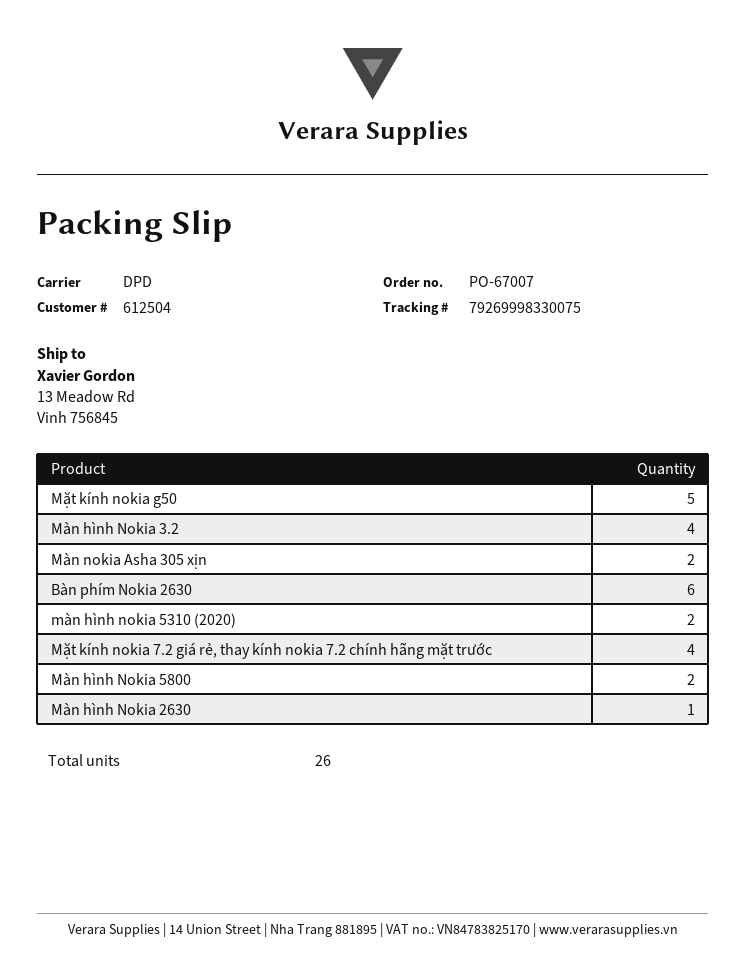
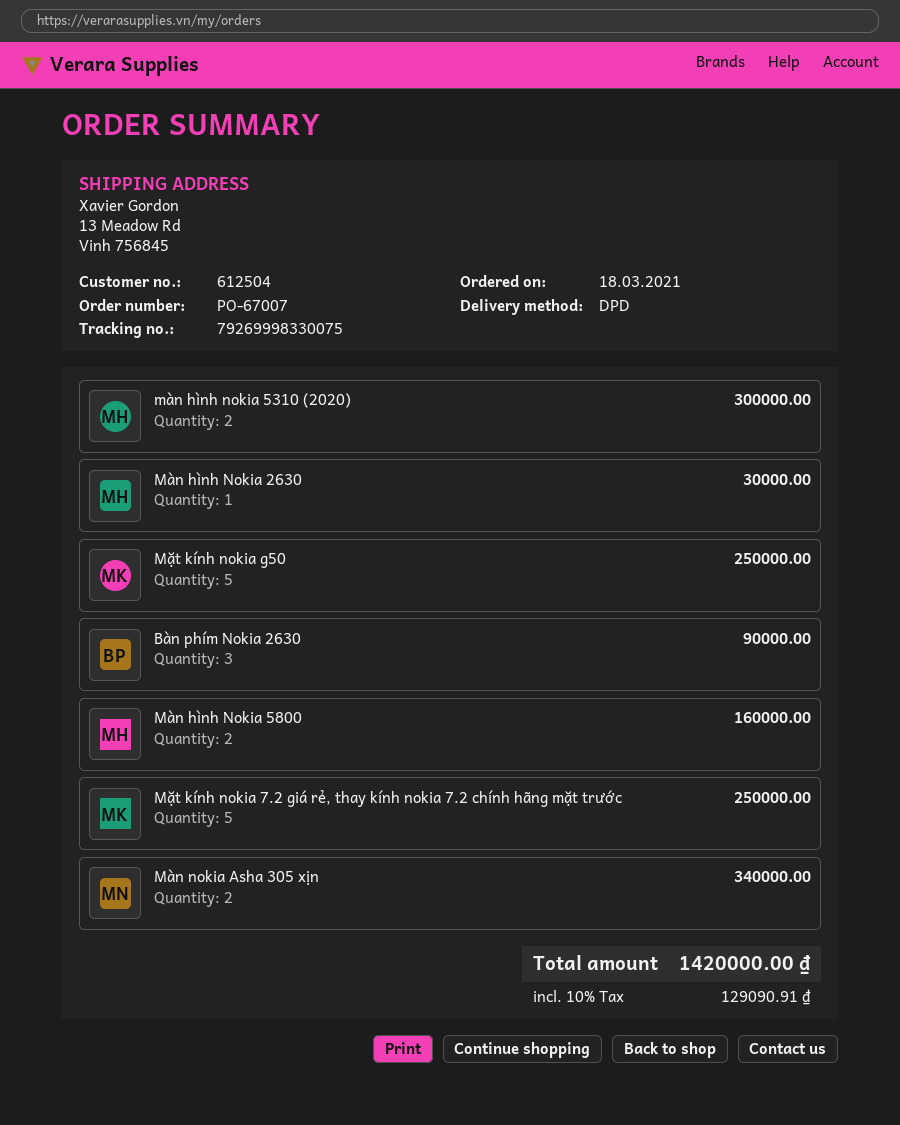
Màn hình Nokia 3.2: 4 -> none
Bàn phím Nokia 2630: 6 -> 3
Mặt kính nokia 7.2 giá rẻ, thay kính nokia 7.2 chính hãng mặt trước: 4 -> 5

